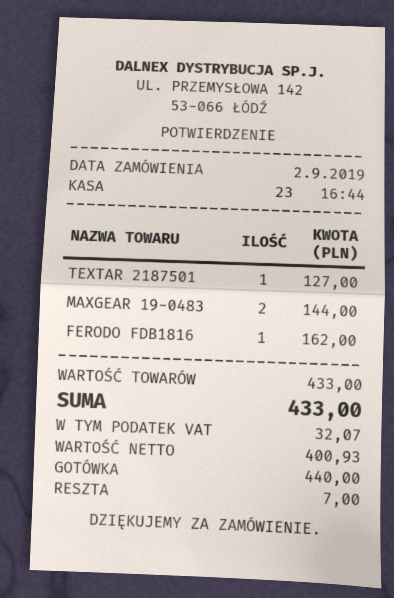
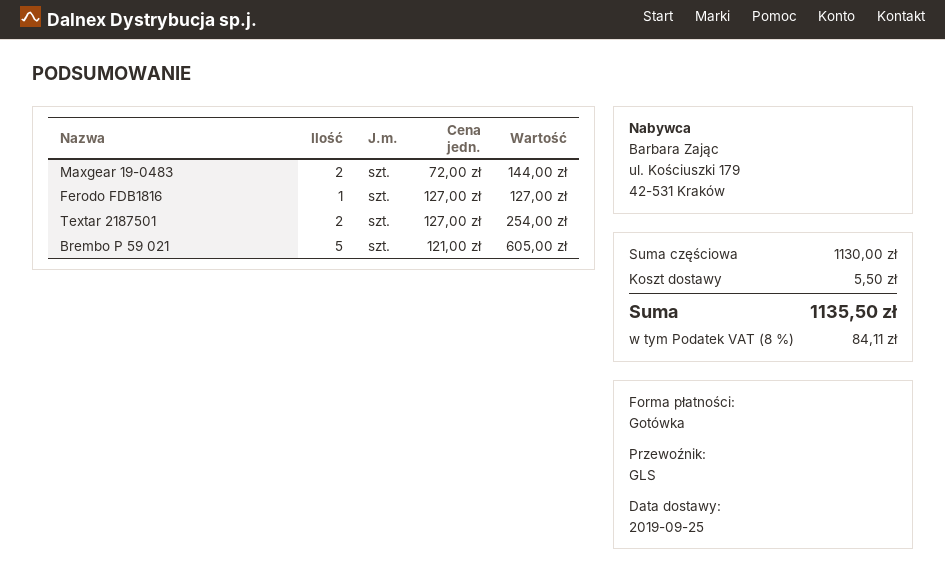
TEXTAR 2187501: 1 for 127.00 -> 2 for 254.00
FERODO FDB1816: 1 for 162.00 -> 1 for 127.00
Brembo P 59 021: none -> 5 for 605.00
subtotal: 433.00 -> 1130.00
shipping: none -> 5.50
tax: 32.07 -> 84.11
total: 433.00 -> 1135.50

